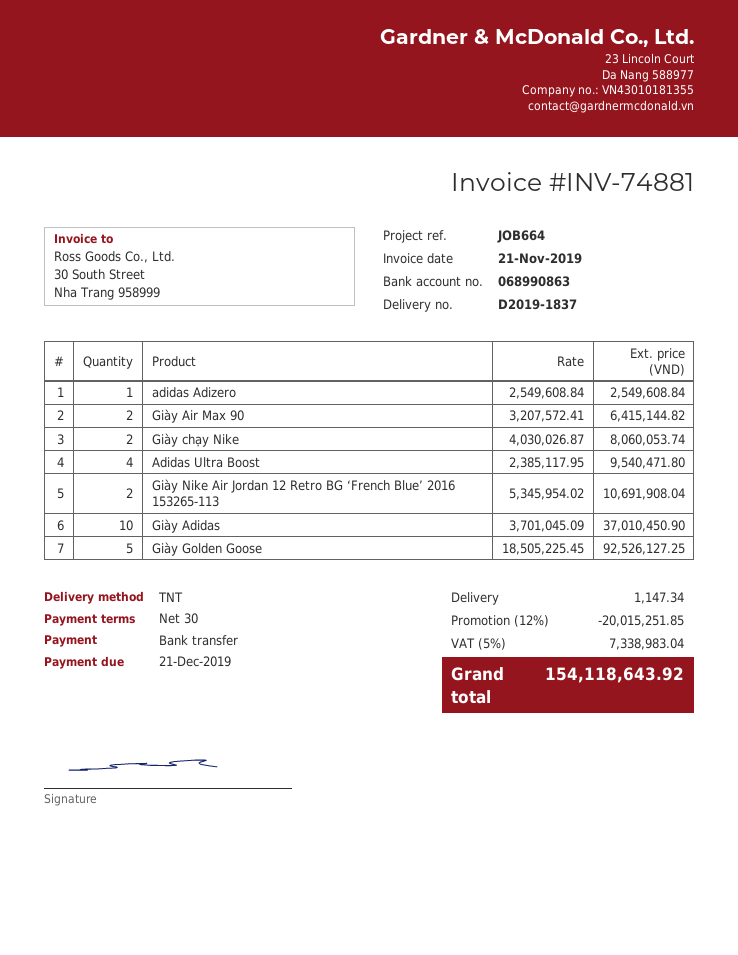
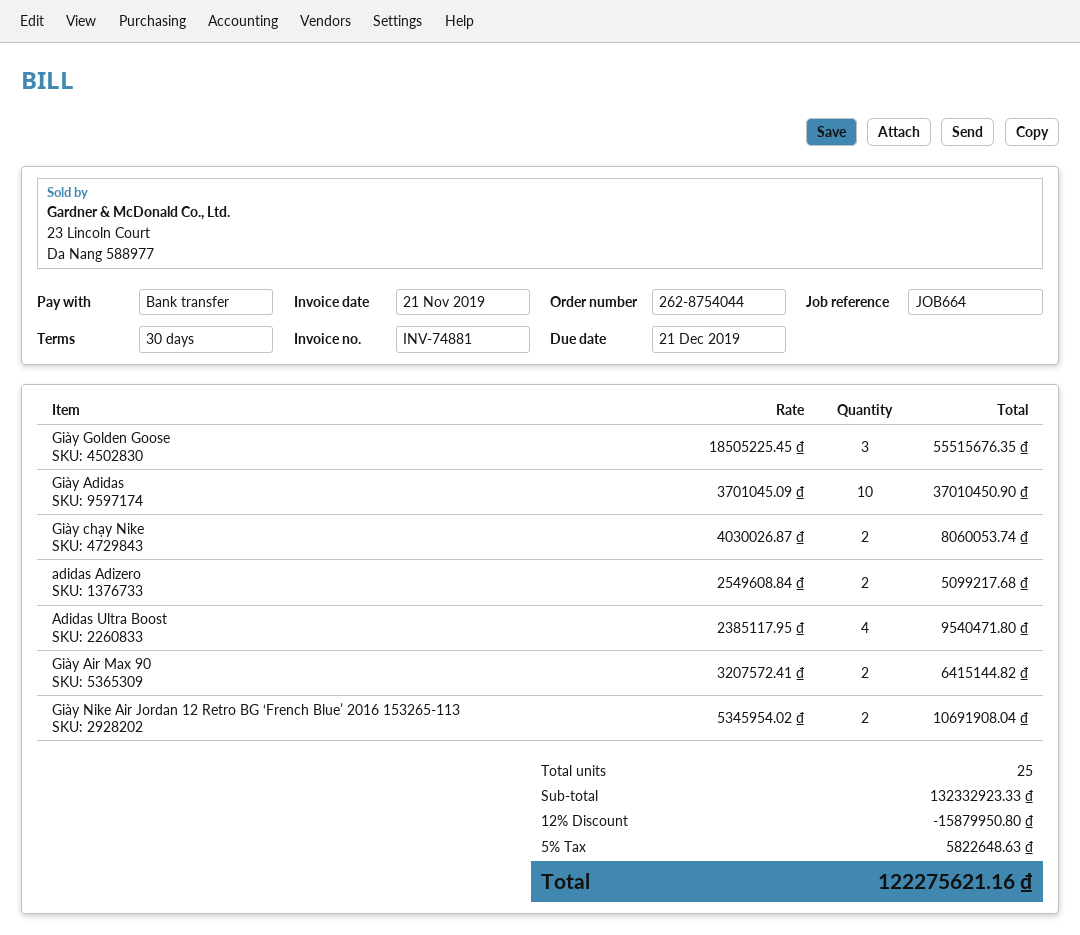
adidas Adizero: 1 x 2549608.84 = 2549608.84 -> 2 x 2549608.84 = 5099217.68
Giày Golden Goose: 5 x 18505225.45 = 92526127.25 -> 3 x 18505225.45 = 55515676.35
discount: 12% = 20015251.85 -> 12% = 15879950.80
shipping: 1147.34 -> none
tax: 5% = 7338983.04 -> 5% = 5822648.63
total: 154118643.92 -> 122275621.16

